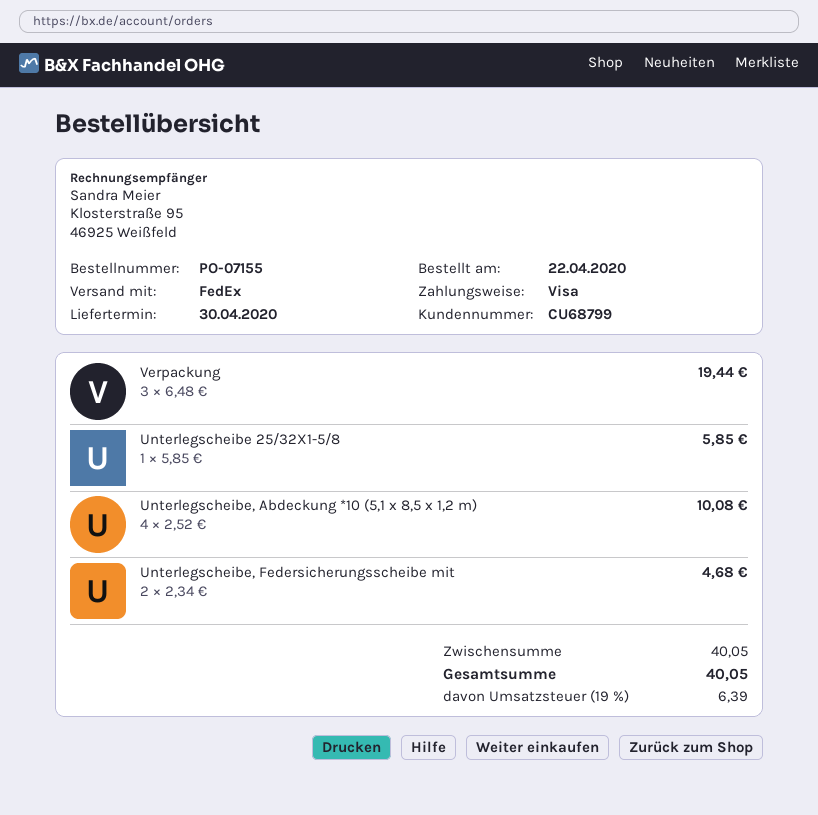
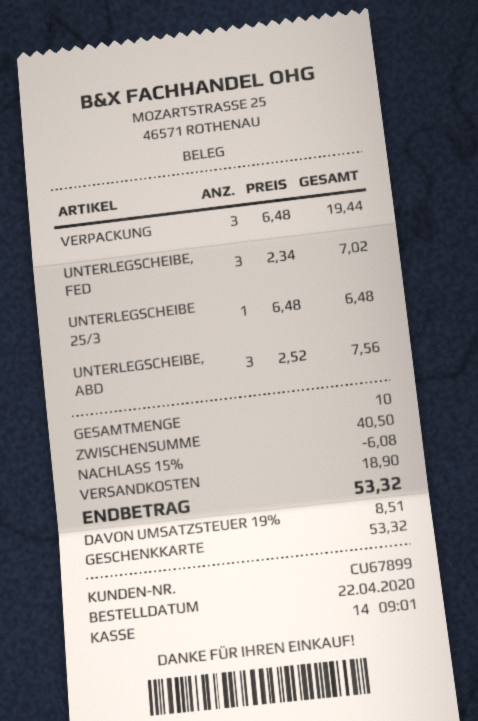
customer number: CU68799 -> CU67899
payment method: Visa -> gift card
Unterlegscheibe 25/32X1-5/8: 1 x 5.85 = 5.85 -> 1 x 6.48 = 6.48
Unterlegscheibe, Abdeckung *10 (5,1 x 8,5 x 1,2 m): 4 x 2.52 = 10.08 -> 3 x 2.52 = 7.56
Unterlegscheibe, Federsicherungsscheibe mit: 2 x 2.34 = 4.68 -> 3 x 2.34 = 7.02
subtotal: 40.05 -> 40.50
discount: none -> 15% = 6.08
shipping: none -> 18.90
tax: 19% = 6.39 -> 19% = 8.51
total: 40.05 -> 53.32

